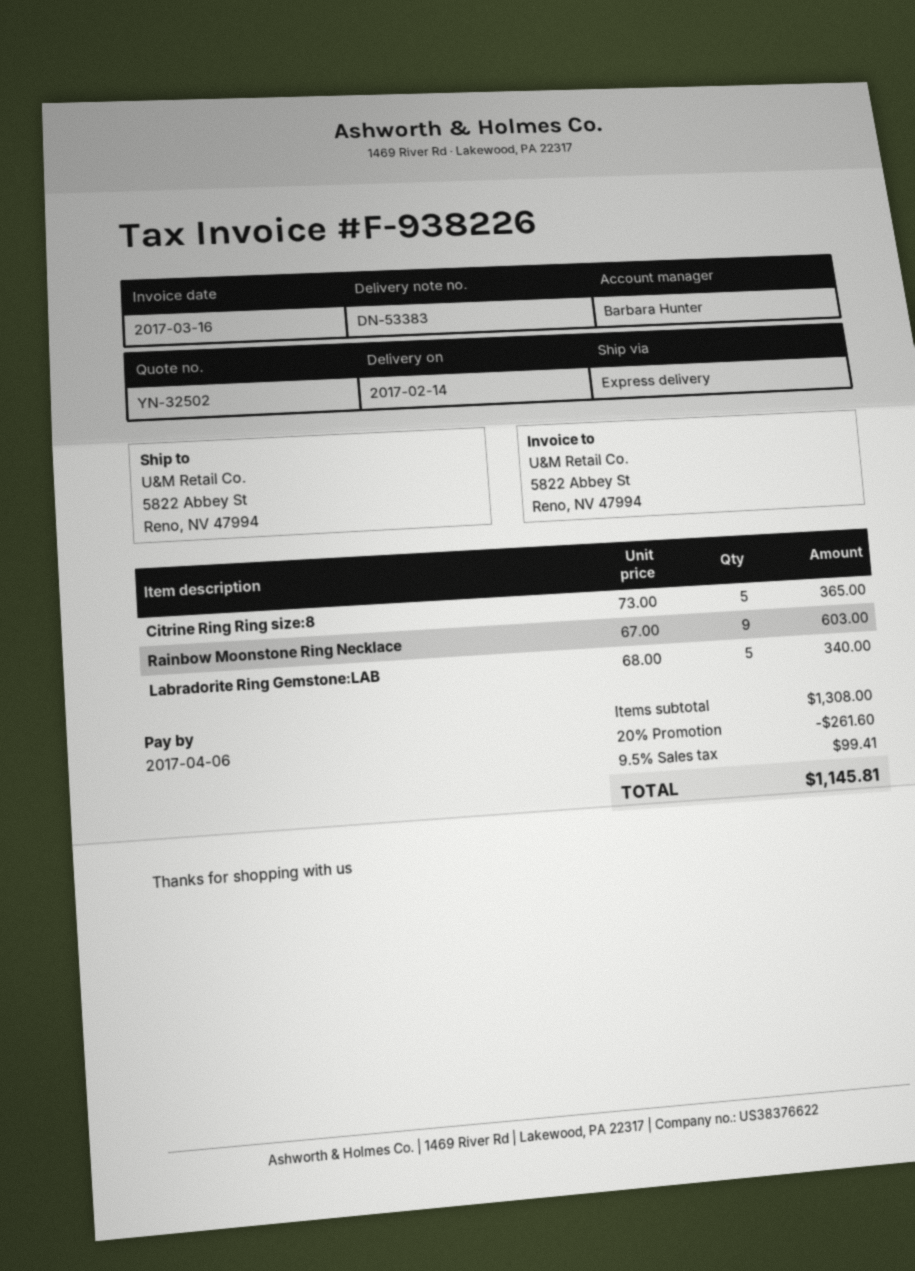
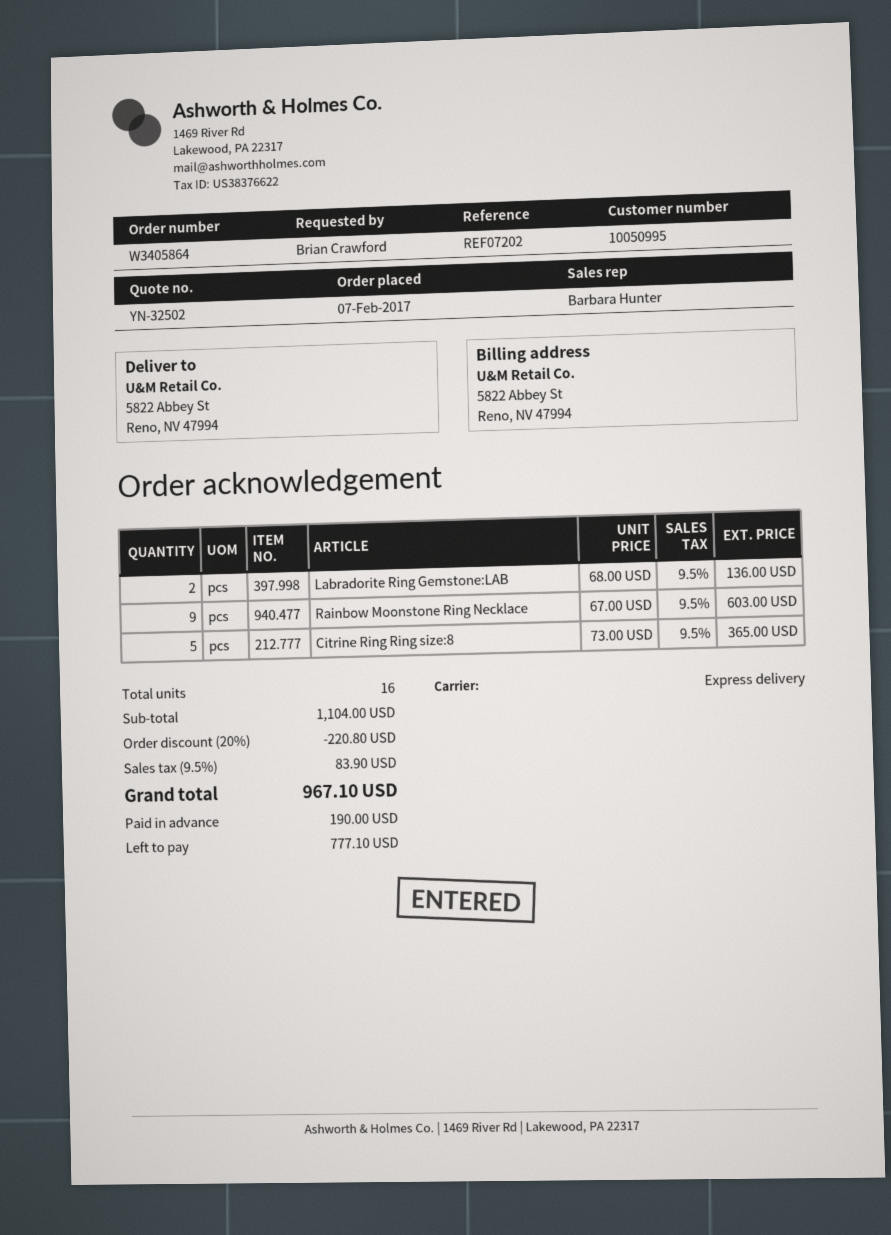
Labradorite Ring Gemstone:LAB: 5 x 68.00 = 340.00 -> 2 x 68.00 = 136.00
subtotal: 1308.00 -> 1104.00
discount: 20% = 261.60 -> 20% = 220.80
tax: 9.5% = 99.41 -> 9.5% = 83.90
total: 1145.81 -> 967.10

